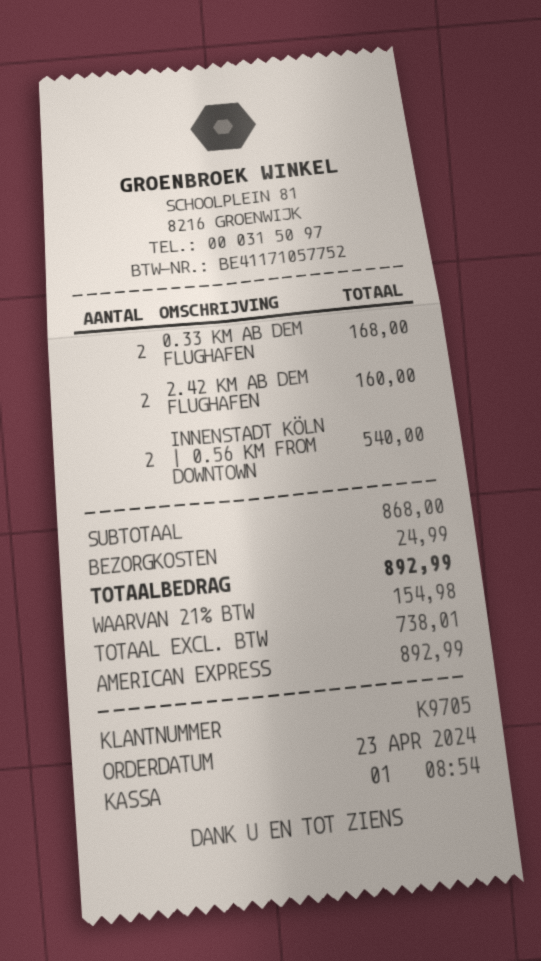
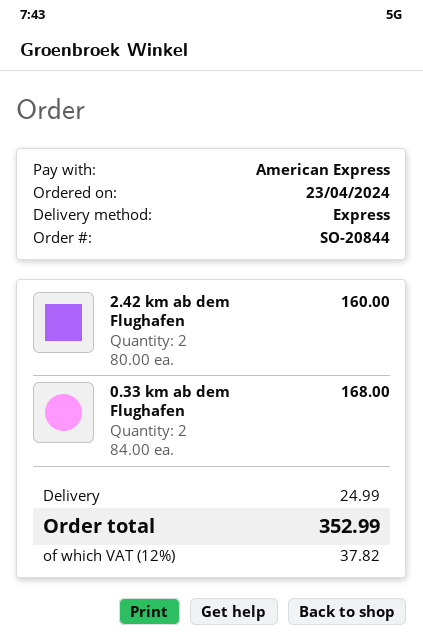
INNENSTADT KÖLN | 0.56 KM FROM DOWNTOWN: 2 for 540.00 -> none
tax: 21% = 154.98 -> 12% = 37.82
total: 892.99 -> 352.99

